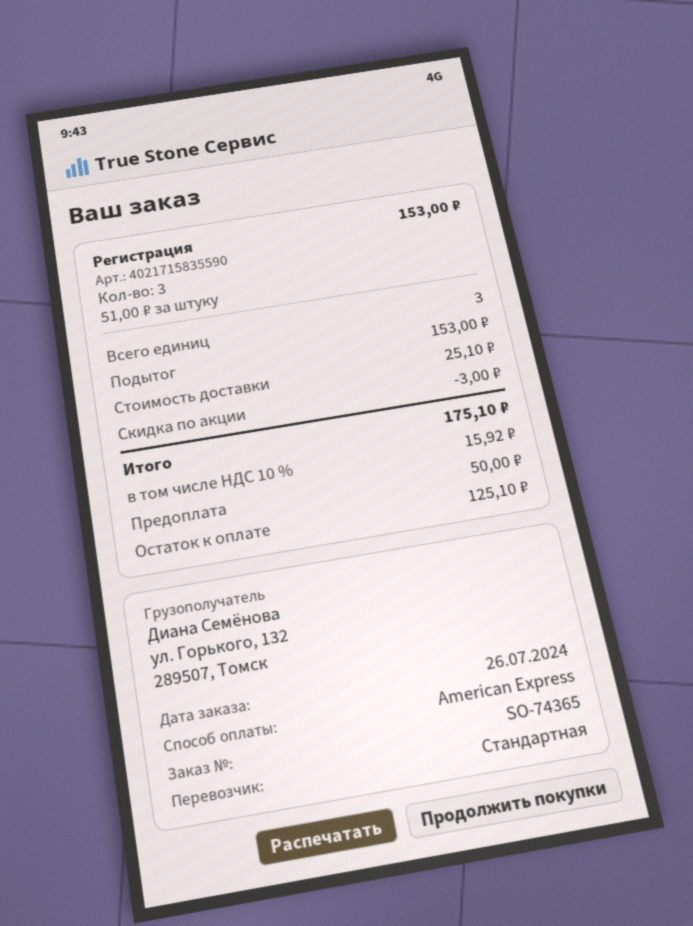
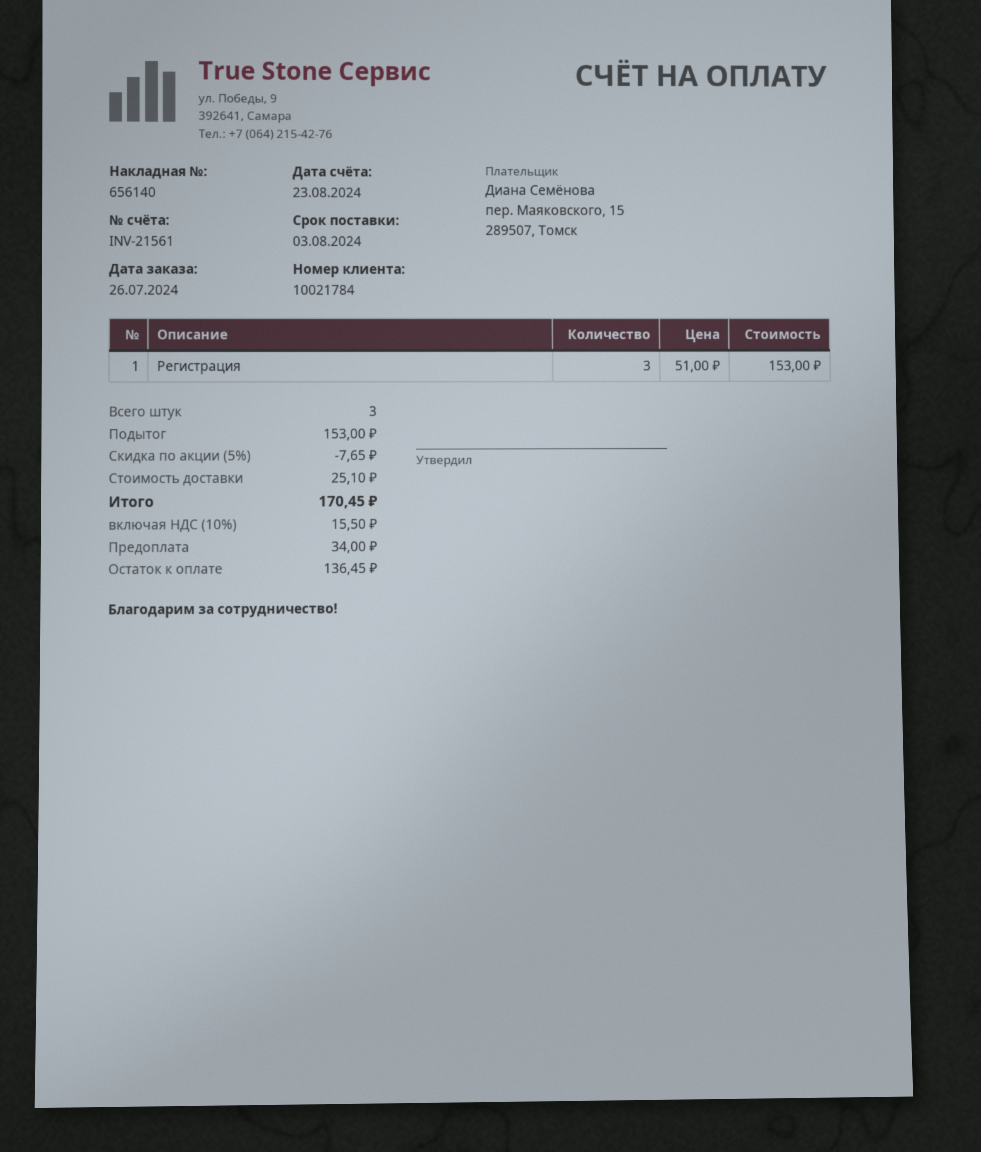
discount: 3.00 -> 7.65
tax: 10% = 15.92 -> 10% = 15.50
total: 175.10 -> 170.45
deposit: 50.00 -> 34.00
balance: 125.10 -> 136.45

